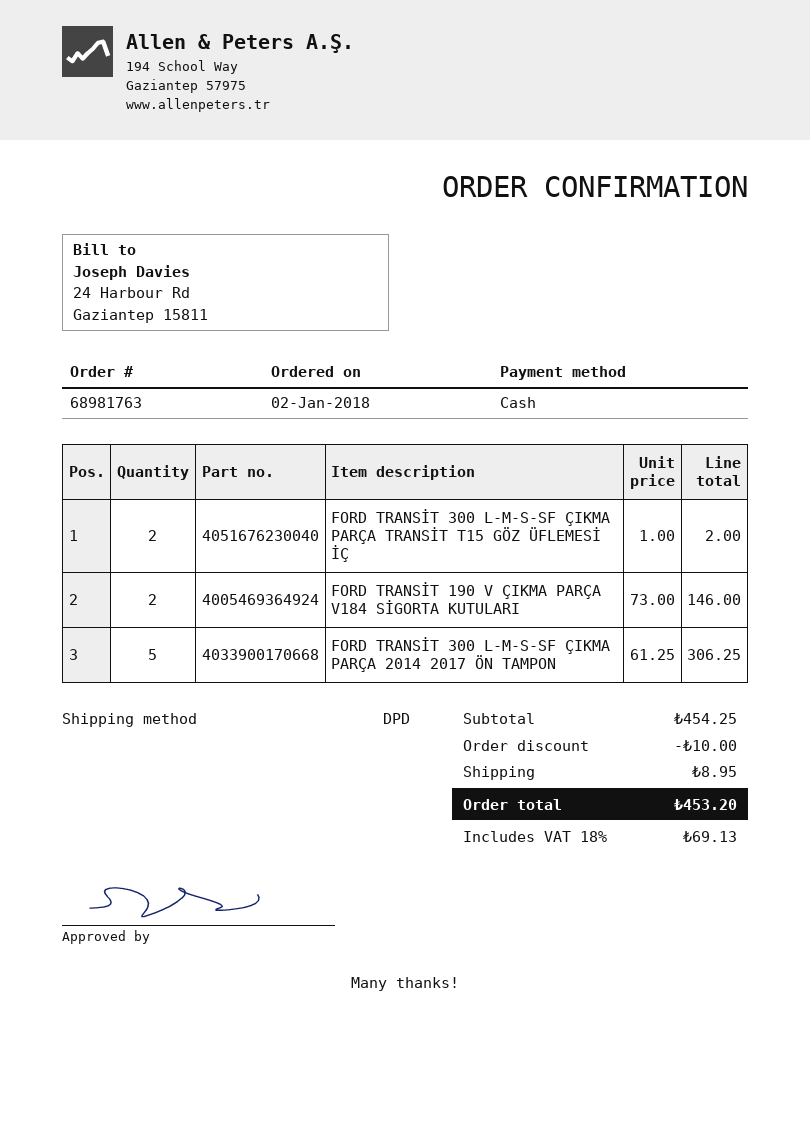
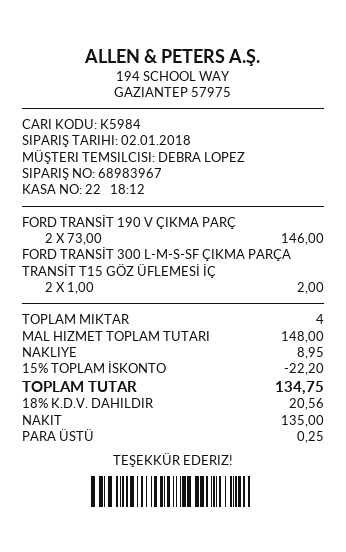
order number: 68981763 -> 68983967
FORD TRANSİT 300 L-M-S-SF ÇIKMA PARÇA 2014 2017 ÖN TAMPON: 5 x 61.25 = 306.25 -> none
subtotal: 454.25 -> 148.00
discount: 10.00 -> 22.20
tax: 18% = 69.13 -> 18% = 20.56
total: 453.20 -> 134.75

